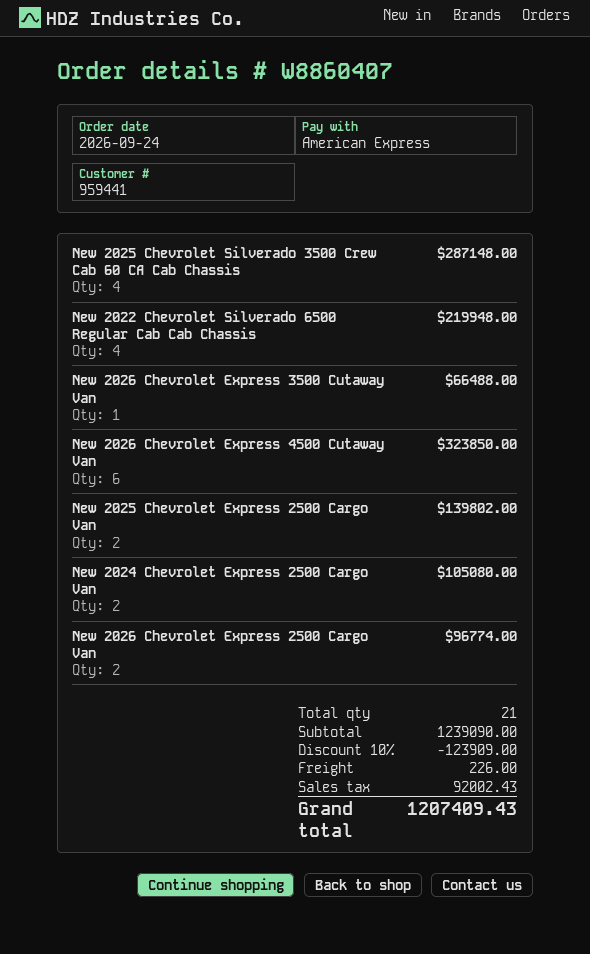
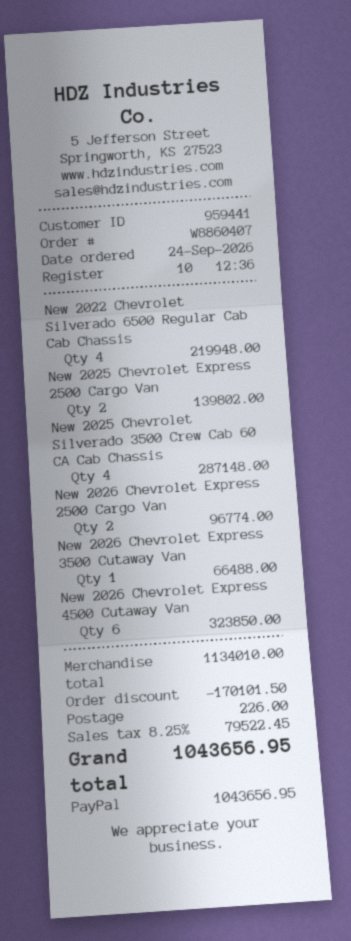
payment method: American Express -> PayPal
New 2024 Chevrolet Express 2500 Cargo Van: 2 for 105080.00 -> none
subtotal: 1239090.00 -> 1134010.00
discount: 123909.00 -> 170101.50
tax: 92002.43 -> 79522.45
total: 1207409.43 -> 1043656.95

